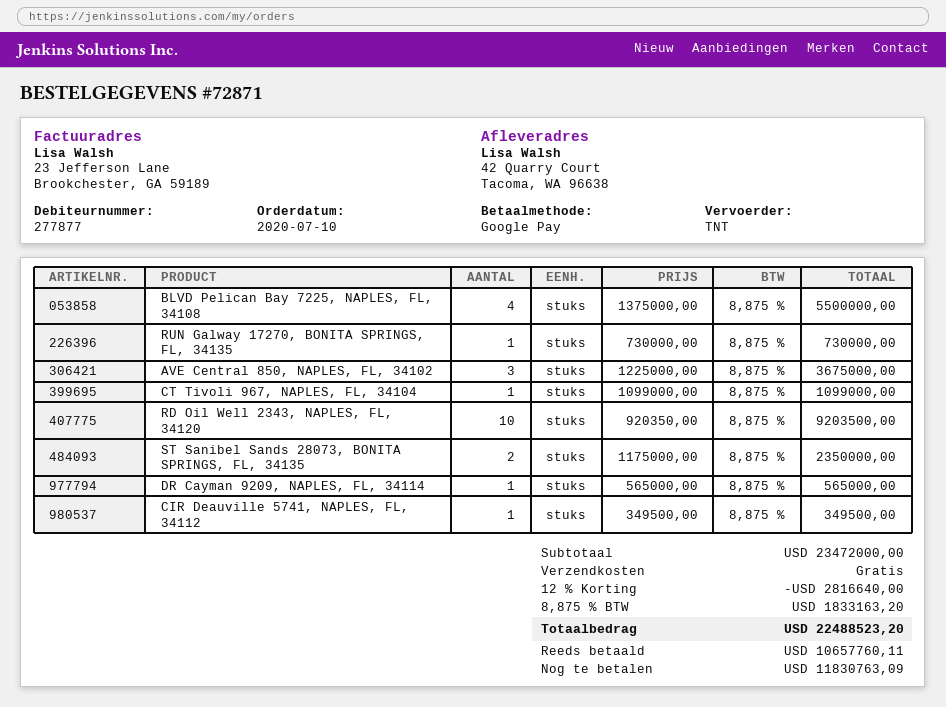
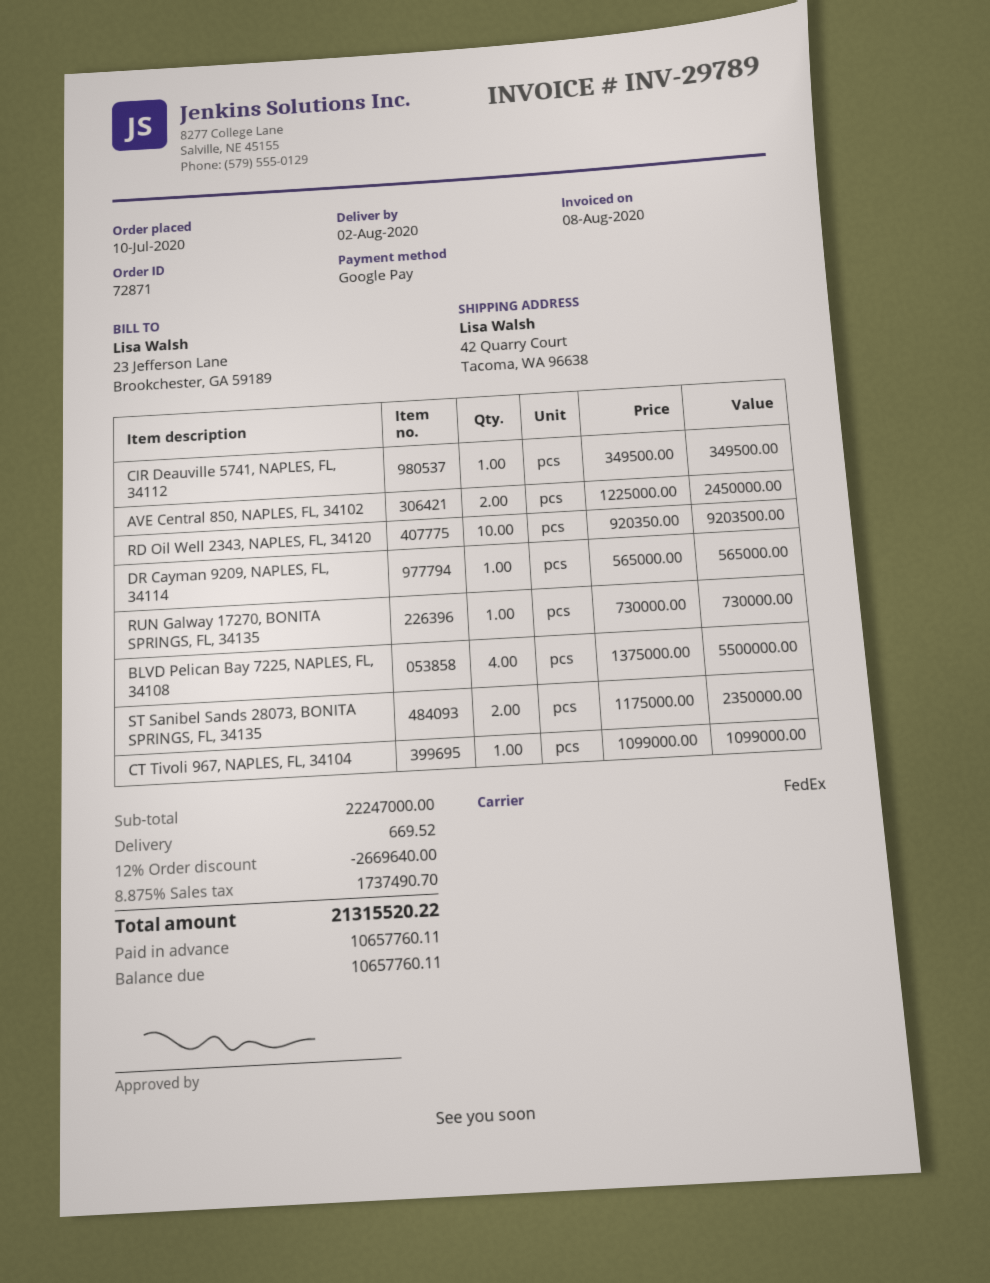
shipping method: TNT -> FedEx
AVE Central 850, NAPLES, FL, 34102: 3 x 1225000.00 = 3675000.00 -> 2 x 1225000.00 = 2450000.00
subtotal: 23472000.00 -> 22247000.00
discount: 12% = 2816640.00 -> 12% = 2669640.00
shipping: 0.00 -> 669.52
tax: 8.875% = 1833163.20 -> 8.875% = 1737490.70
total: 22488523.20 -> 21315520.22
balance: 11830763.09 -> 10657760.11

